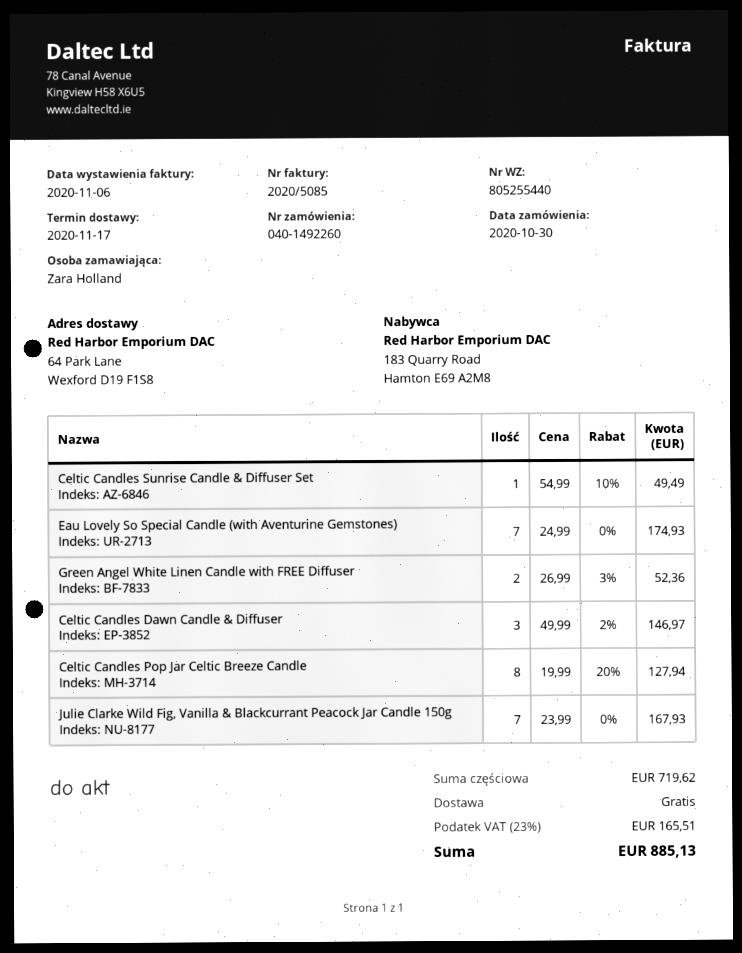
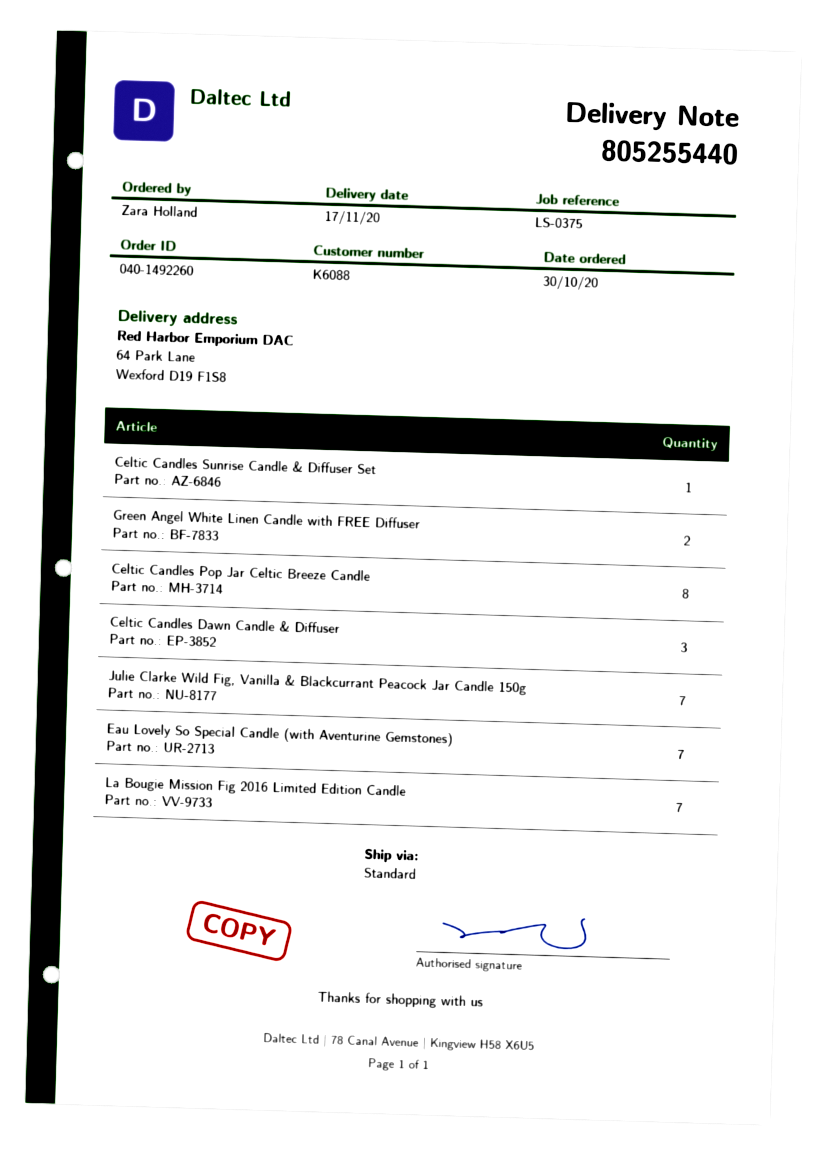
La Bougie Mission Fig 2016 Limited Edition Candle: none -> 7

